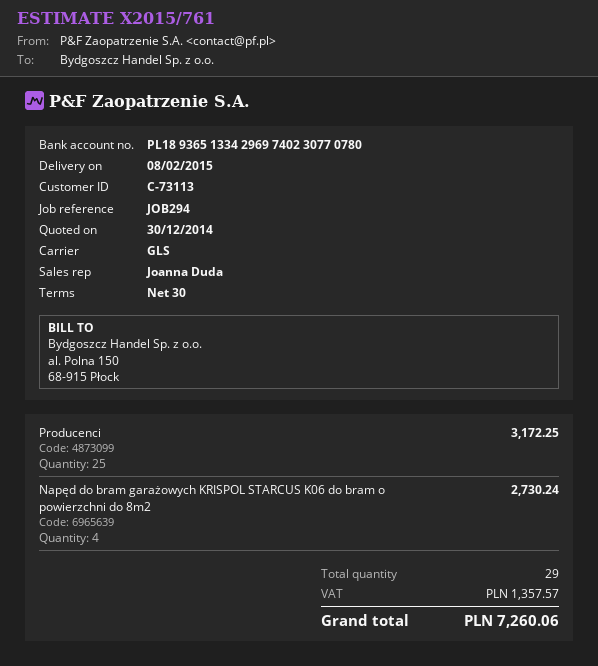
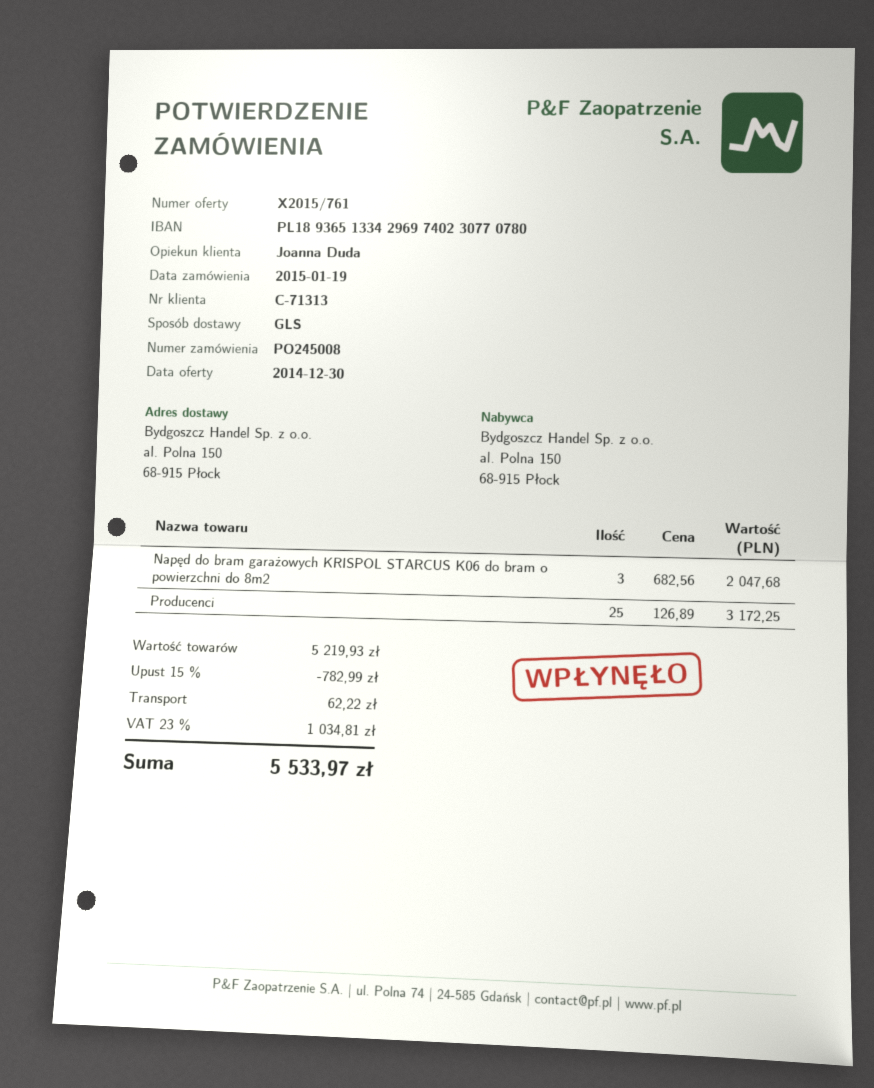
customer number: C-73113 -> C-71313
Napęd do bram garażowych KRISPOL STARCUS K06 do bram o powierzchni do 8m2: 4 for 2730.24 -> 3 for 2047.68
discount: none -> 15% = 782.99
shipping: none -> 62.22
tax: 1357.57 -> 1034.81
total: 7260.06 -> 5533.97

